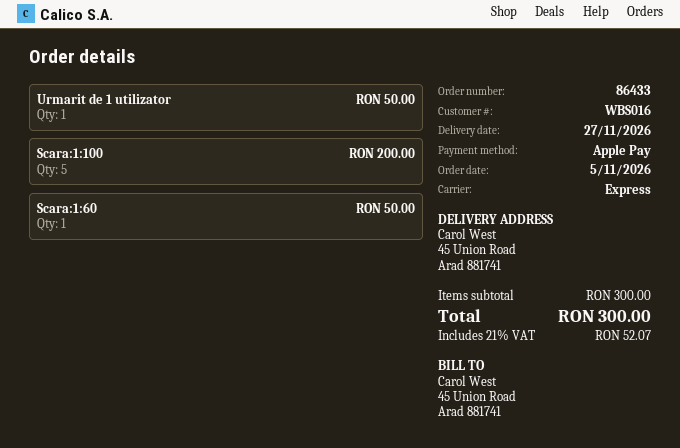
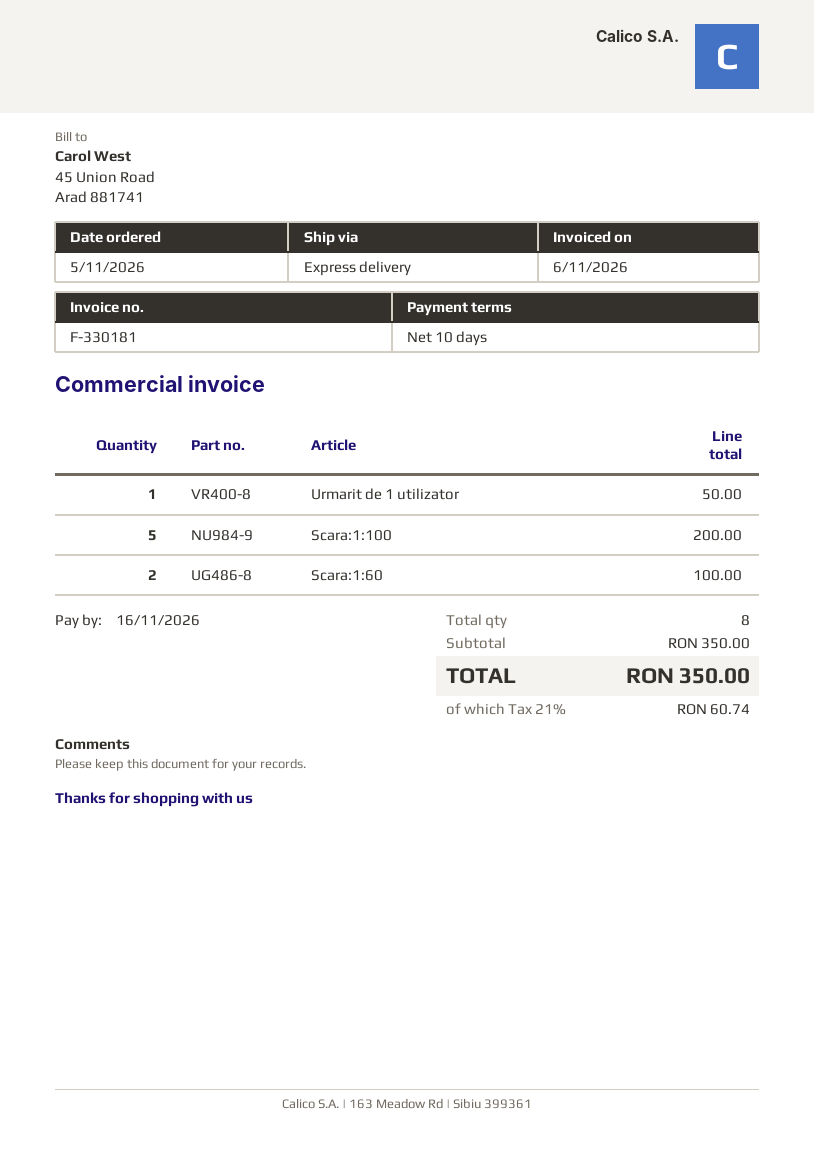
Scara:1:60: 1 for 50.00 -> 2 for 100.00
subtotal: 300.00 -> 350.00
tax: 21% = 52.07 -> 21% = 60.74
total: 300.00 -> 350.00

